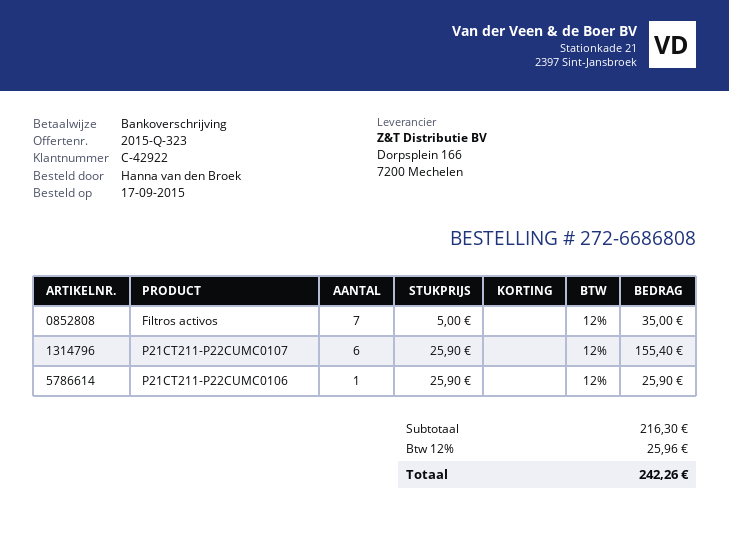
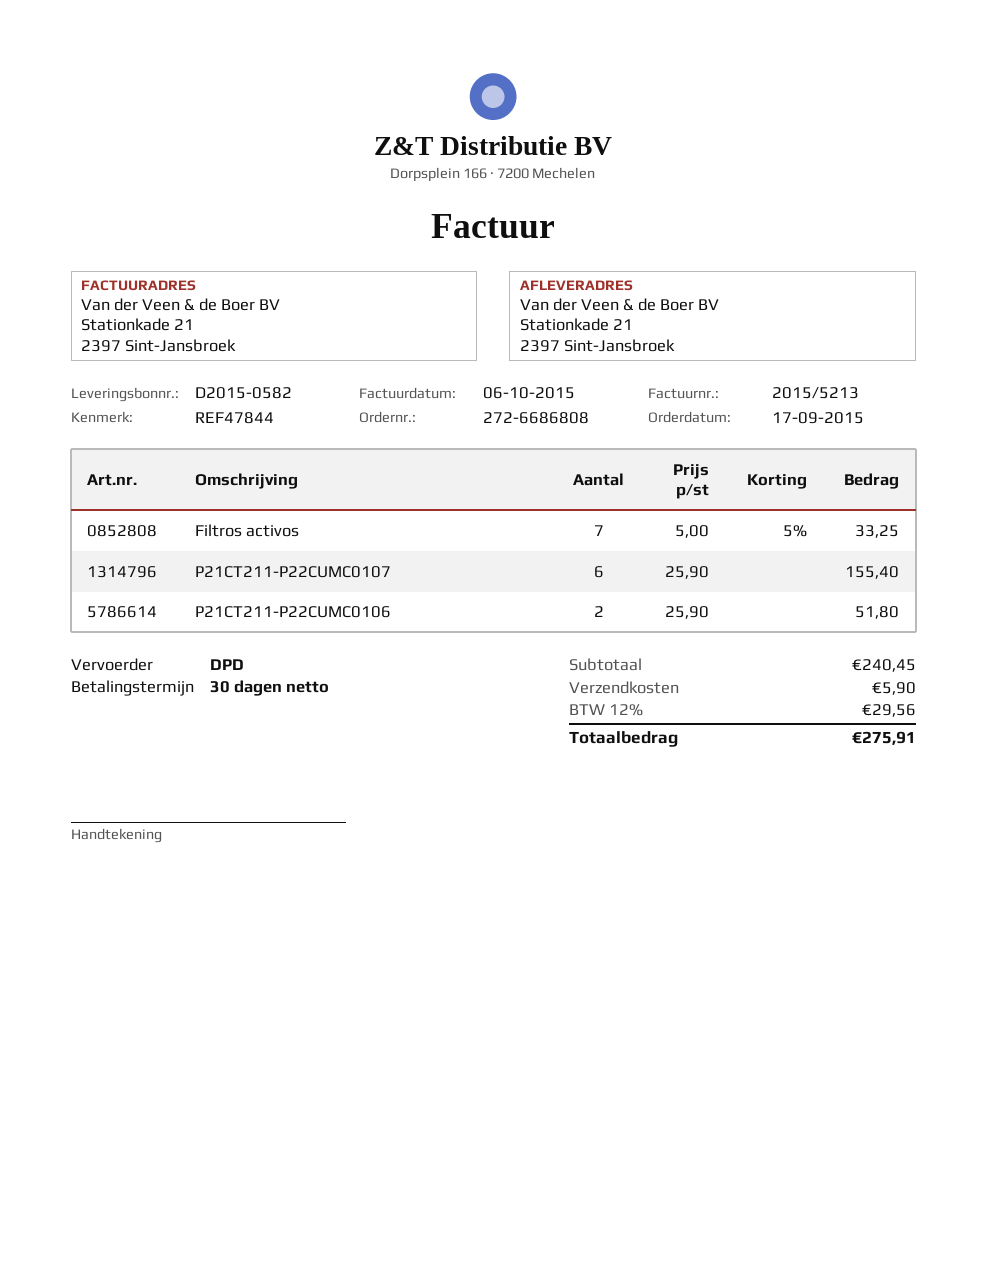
Filtros activos: 7 x 5.00 = 35.00 -> 7 x 5.00 - 5% = 33.25
P21CT211-P22CUMC0106: 1 x 25.90 = 25.90 -> 2 x 25.90 = 51.80
subtotal: 216.30 -> 240.45
shipping: none -> 5.90
tax: 12% = 25.96 -> 12% = 29.56
total: 242.26 -> 275.91

